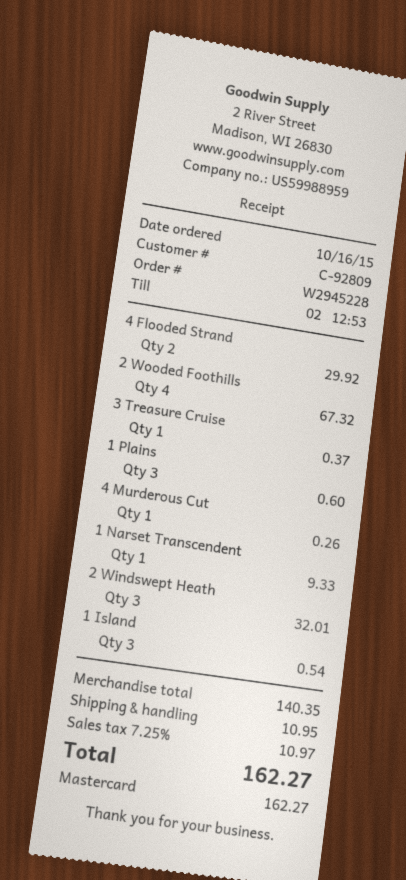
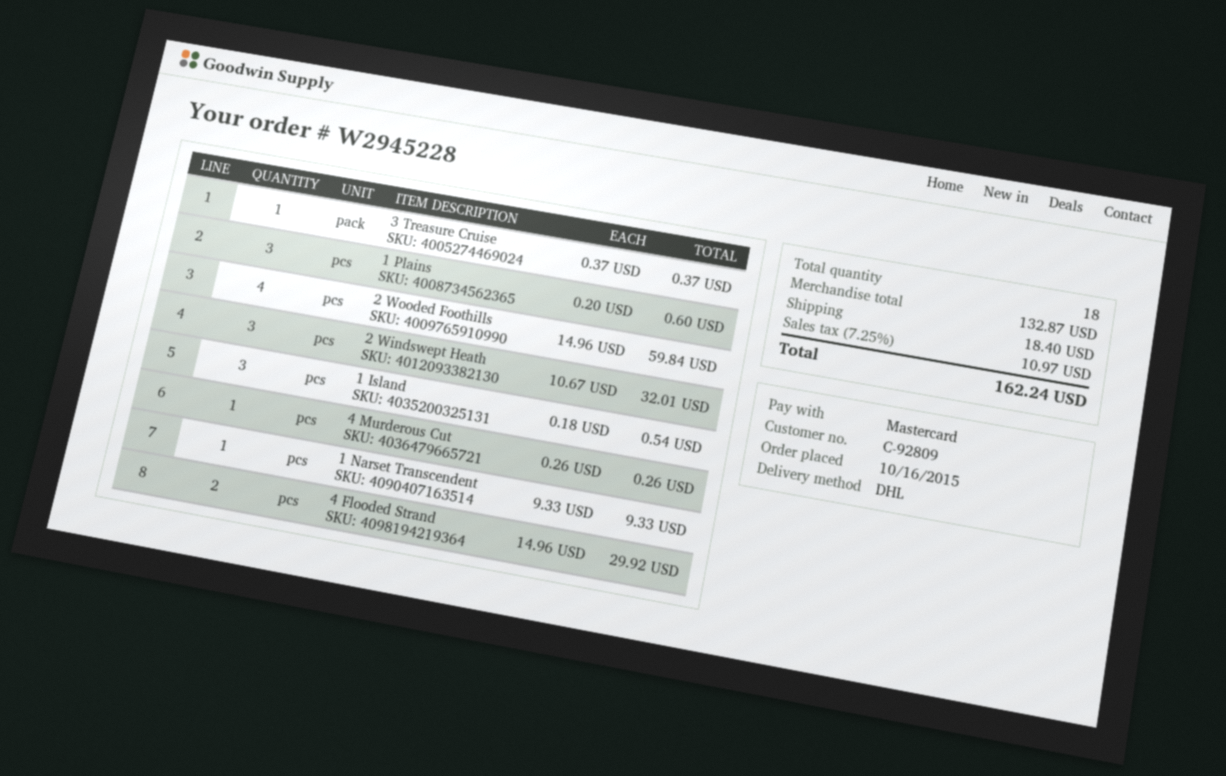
2 Wooded Foothills: 4 for 67.32 -> 4 for 59.84
subtotal: 140.35 -> 132.87
shipping: 10.95 -> 18.40
total: 162.27 -> 162.24

